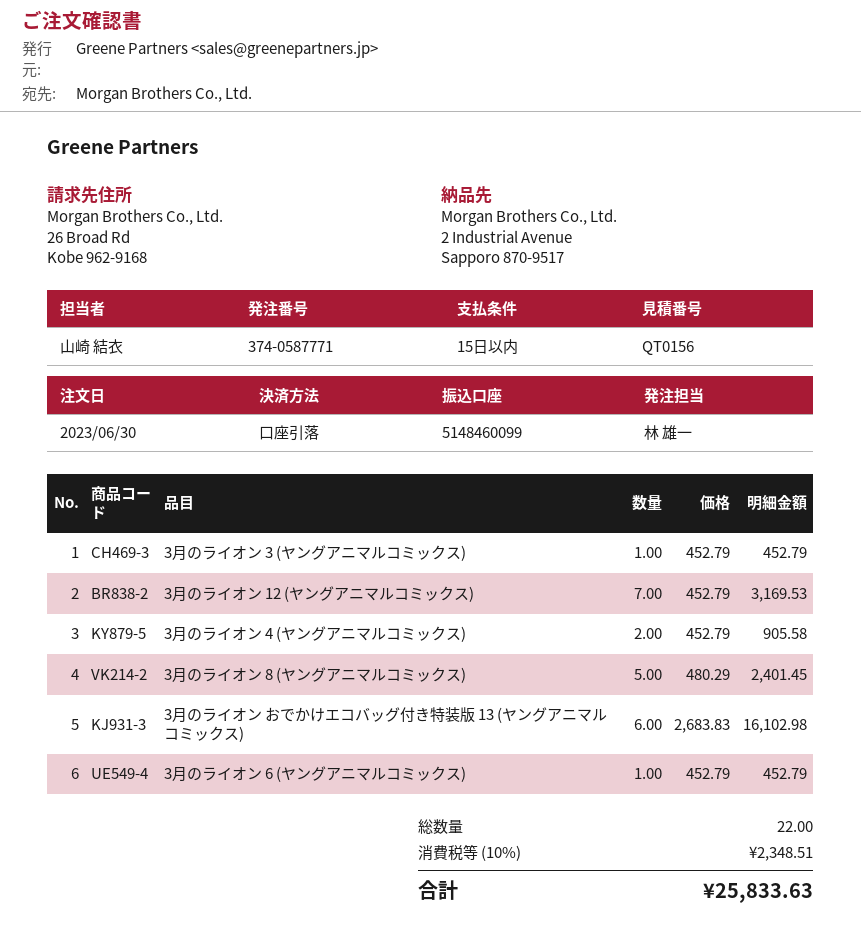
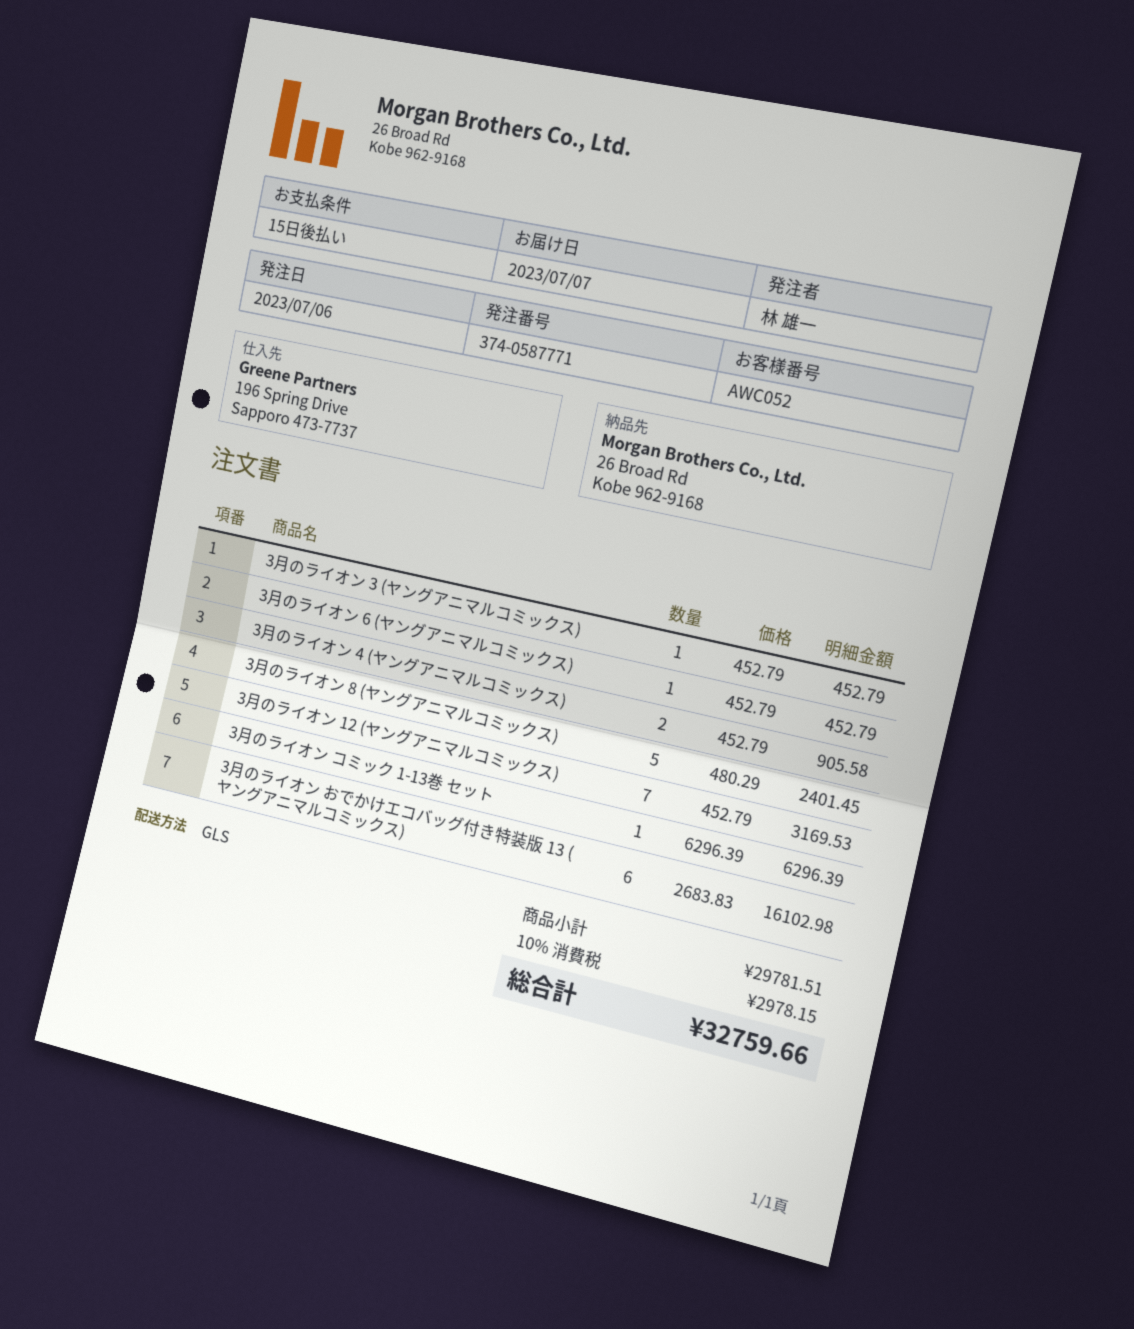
order date: 2023-06-30 -> 2023-07-06
ship to: 2 Industrial Avenue, Sapporo 870-9517 -> 26 Broad Rd, Kobe 962-9168
3月のライオン コミック 1-13巻 セット: none -> 1 x 6296.39 = 6296.39
tax: 10% = 2348.51 -> 10% = 2978.15
total: 25833.63 -> 32759.66

